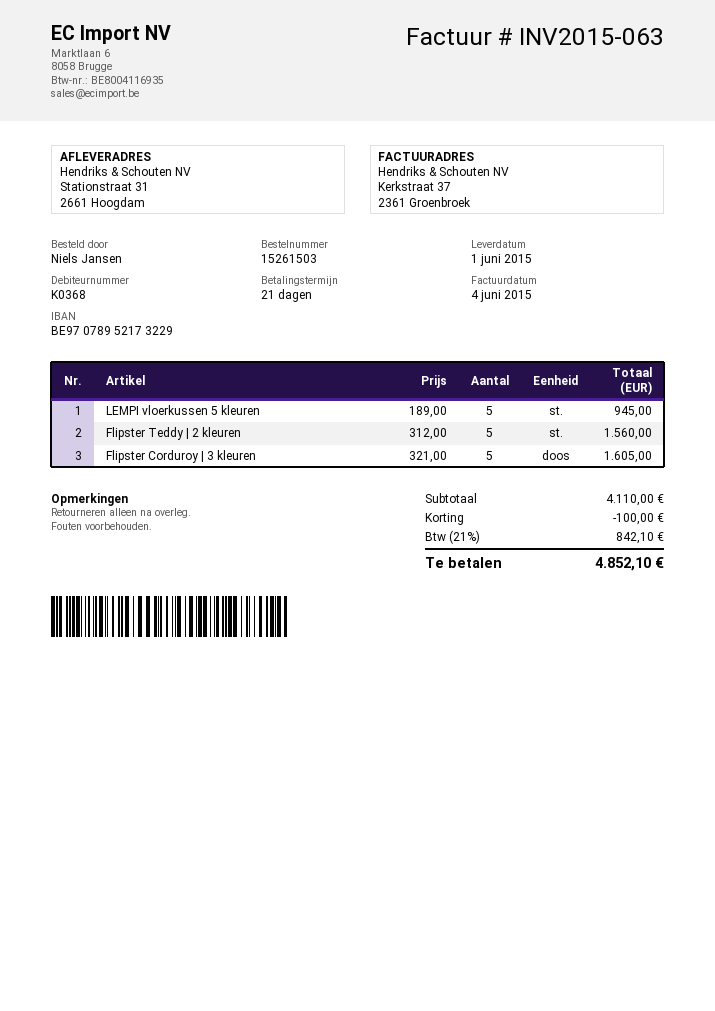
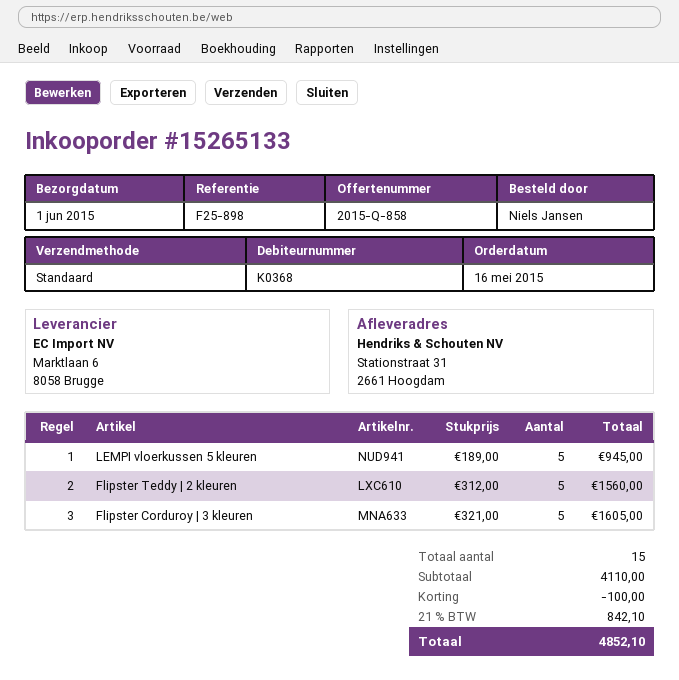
order number: 15261503 -> 15265133

